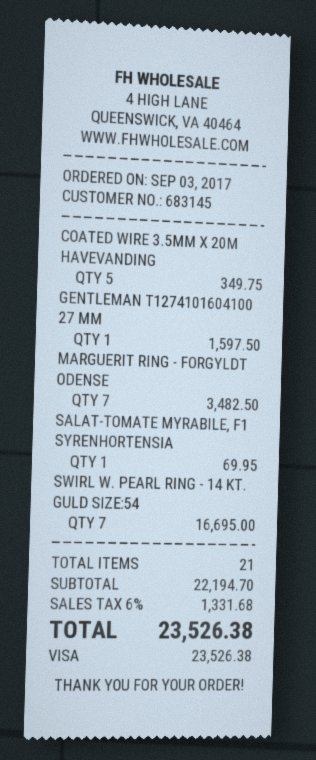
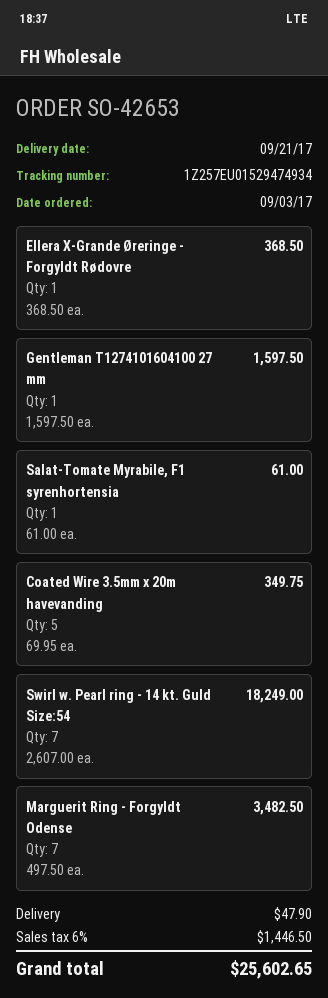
SALAT-TOMATE MYRABILE, F1 SYRENHORTENSIA: 1 for 69.95 -> 1 for 61.00
SWIRL W. PEARL RING - 14 KT. GULD SIZE:54: 7 for 16695.00 -> 7 for 18249.00
Ellera X-Grande Øreringe - Forgyldt Rødovre: none -> 1 for 368.50
shipping: none -> 47.90
tax: 6% = 1331.68 -> 6% = 1446.50
total: 23526.38 -> 25602.65

